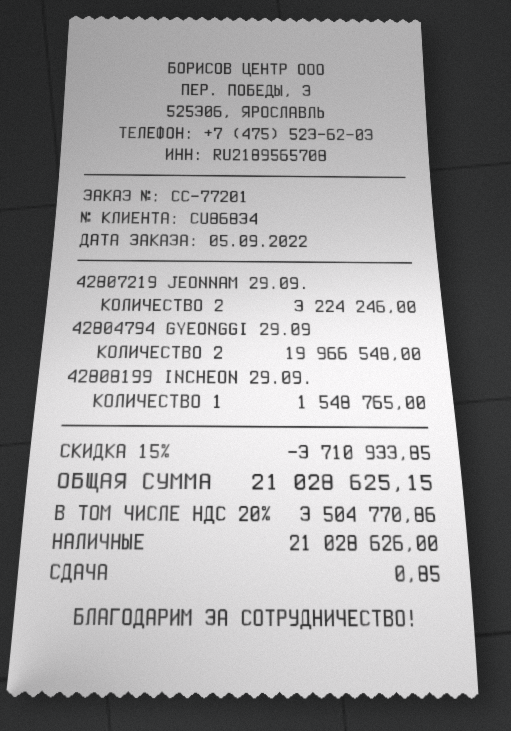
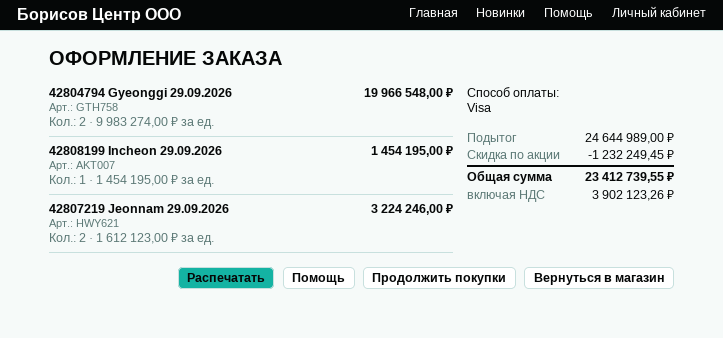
payment method: cash -> Visa
42808199 INCHEON 29.09.: 1 for 1548765.00 -> 1 for 1454195.00
discount: 3710933.85 -> 1232249.45
tax: 3504770.86 -> 3902123.26
total: 21028625.15 -> 23412739.55

